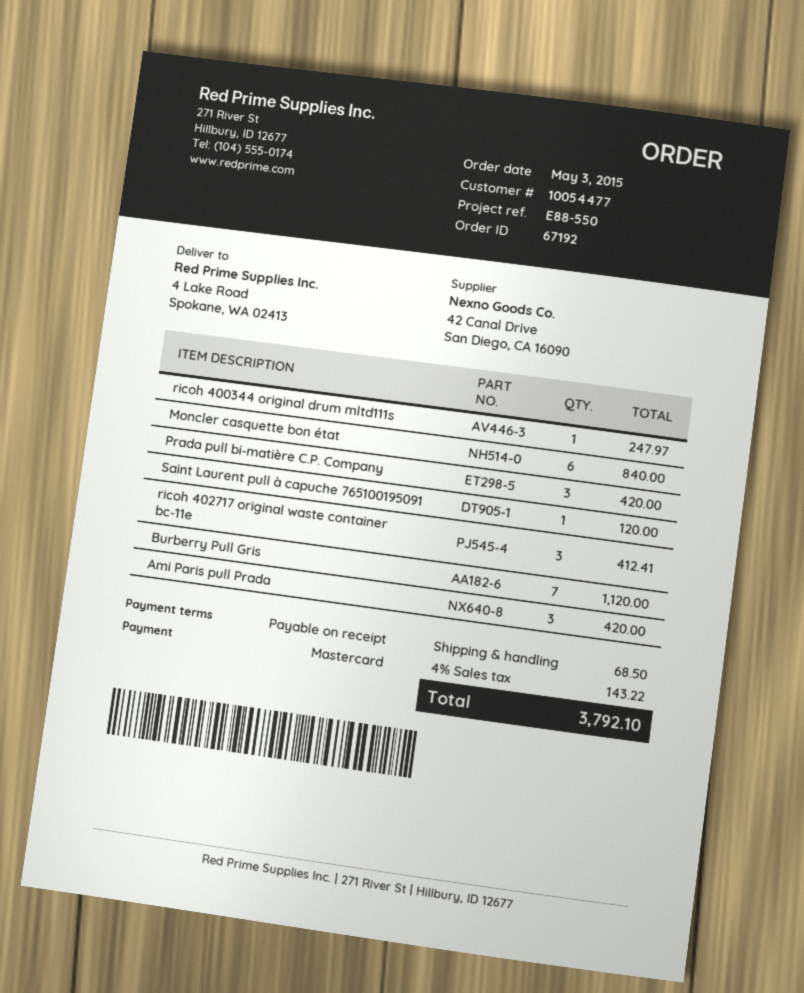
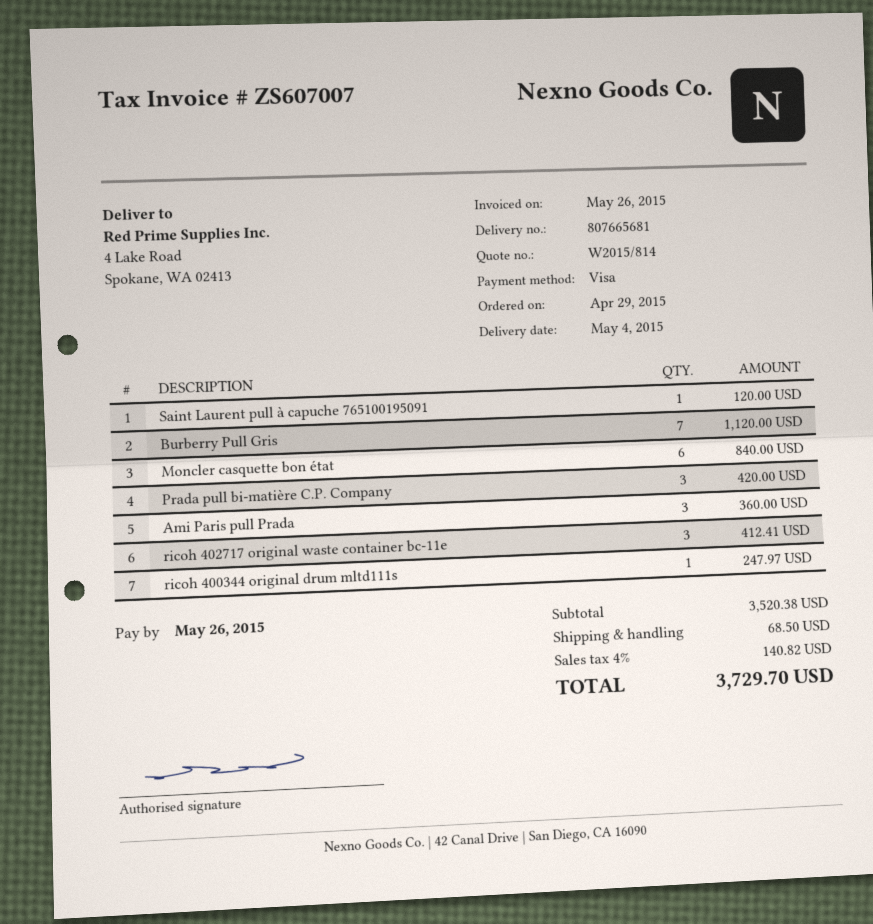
order date: 2015-05-03 -> 2015-04-29
payment method: Mastercard -> Visa
Ami Paris pull Prada: 3 for 420.00 -> 3 for 360.00
tax: 4% = 143.22 -> 4% = 140.82
total: 3792.10 -> 3729.70

